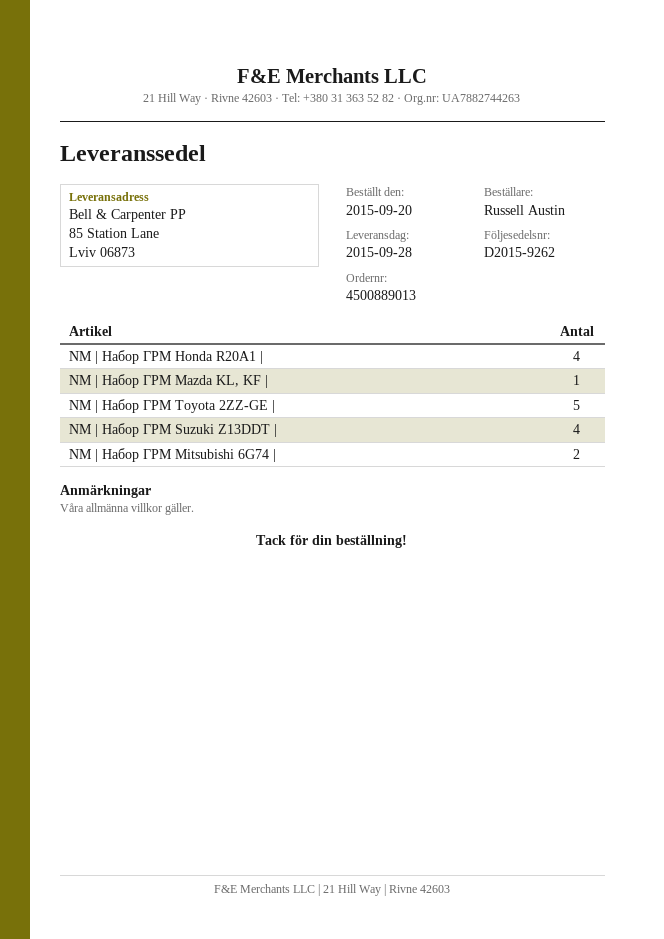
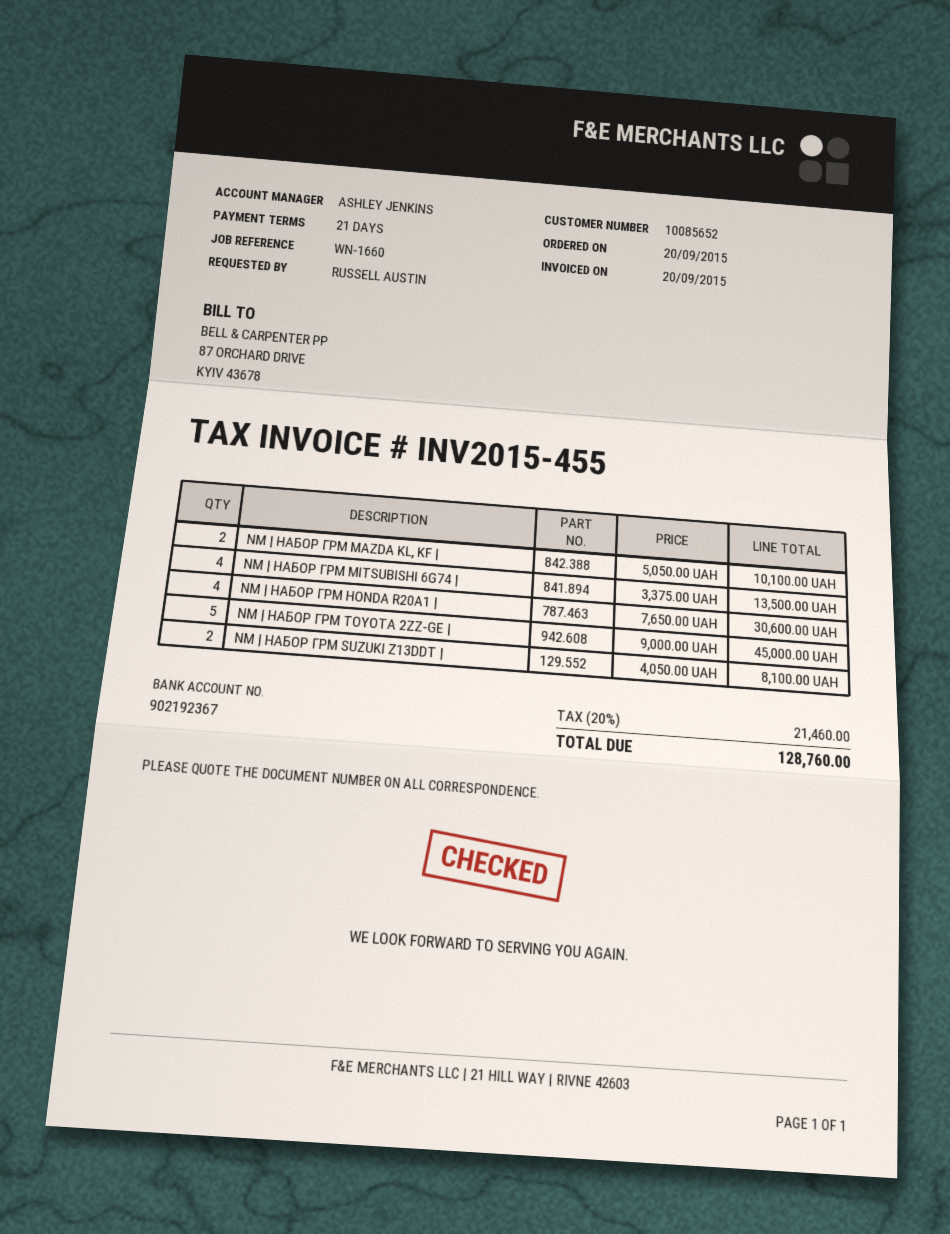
NM | Набор ГРМ Mazda KL, KF |: 1 -> 2
NM | Набор ГРМ Suzuki Z13DDT |: 4 -> 2
NM | Набор ГРМ Mitsubishi 6G74 |: 2 -> 4

